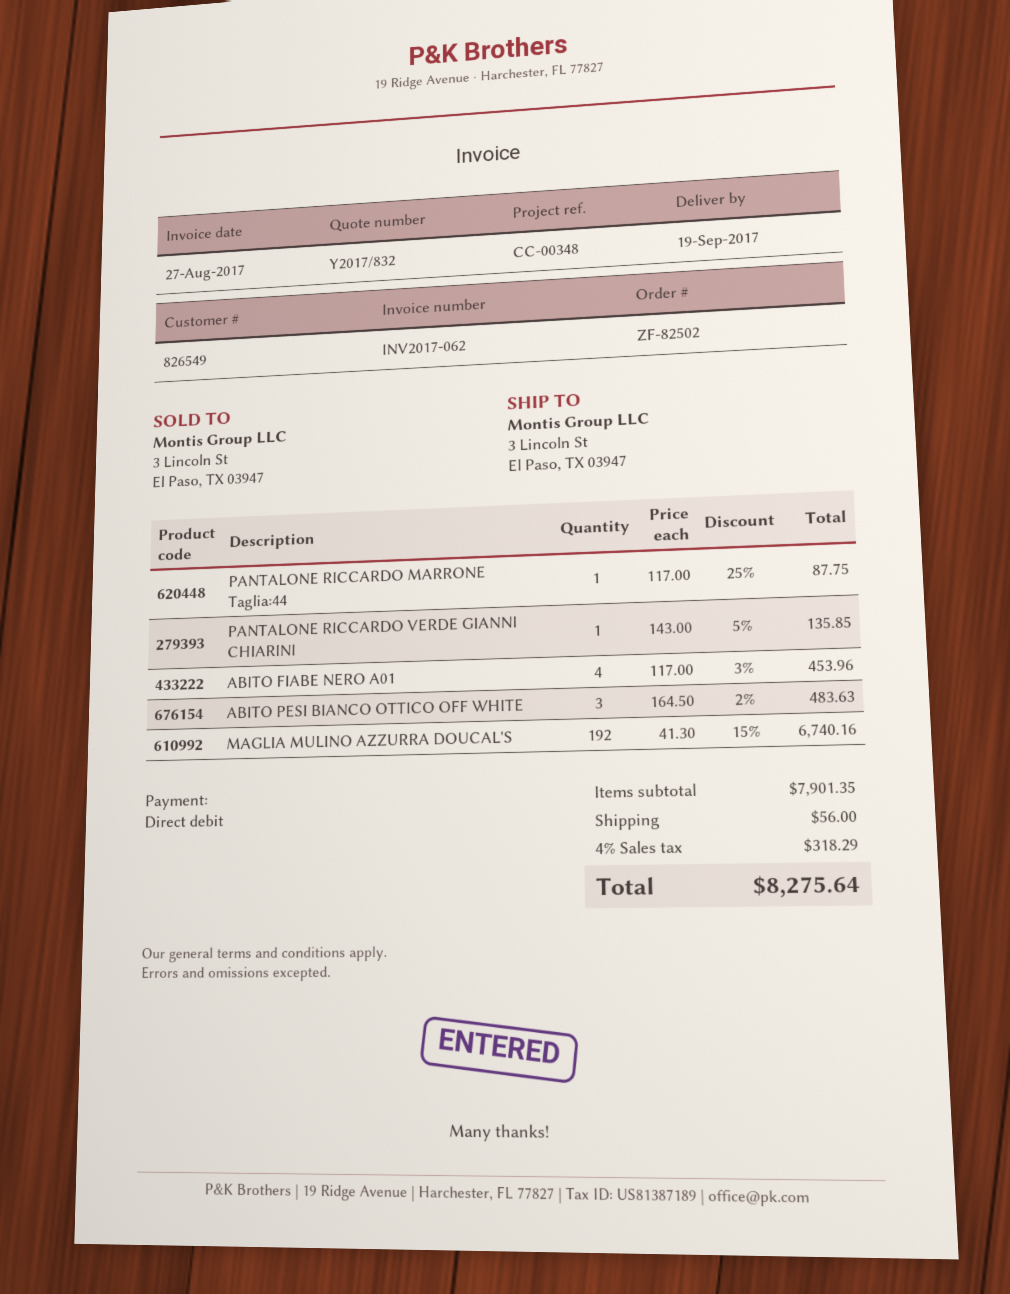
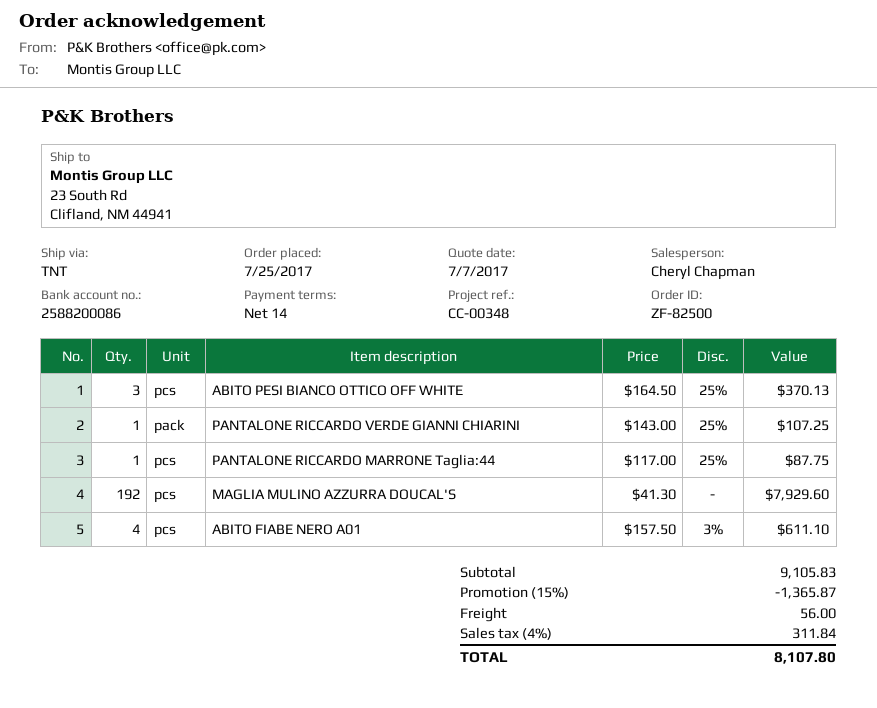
order number: ZF-82502 -> ZF-82500
ship to: 3 Lincoln St, El Paso, TX 03947 -> 23 South Rd, Clifland, NM 44941
PANTALONE RICCARDO VERDE GIANNI CHIARINI: 1 x 143.00 - 5% = 135.85 -> 1 x 143.00 - 25% = 107.25
ABITO FIABE NERO A01: 4 x 117.00 - 3% = 453.96 -> 4 x 157.50 - 3% = 611.10
ABITO PESI BIANCO OTTICO OFF WHITE: 3 x 164.50 - 2% = 483.63 -> 3 x 164.50 - 25% = 370.13
MAGLIA MULINO AZZURRA DOUCAL'S: 192 x 41.30 - 15% = 6740.16 -> 192 x 41.30 = 7929.60
subtotal: 7901.35 -> 9105.83
discount: none -> 15% = 1365.87
tax: 4% = 318.29 -> 4% = 311.84
total: 8275.64 -> 8107.80

